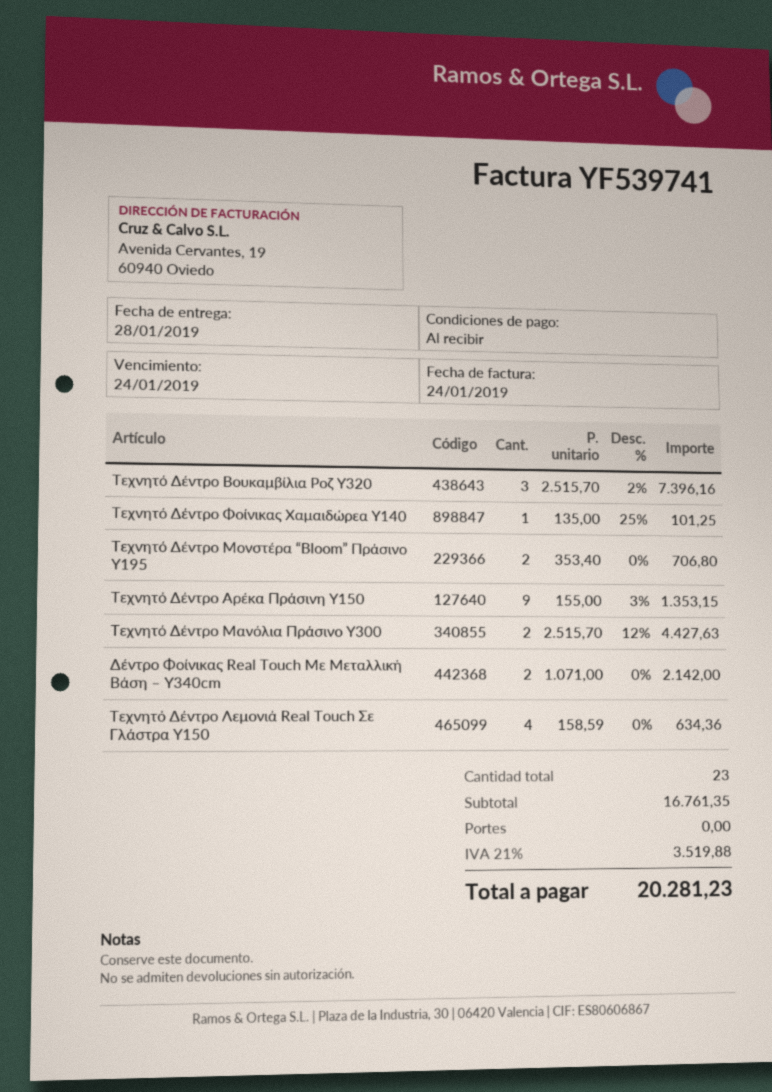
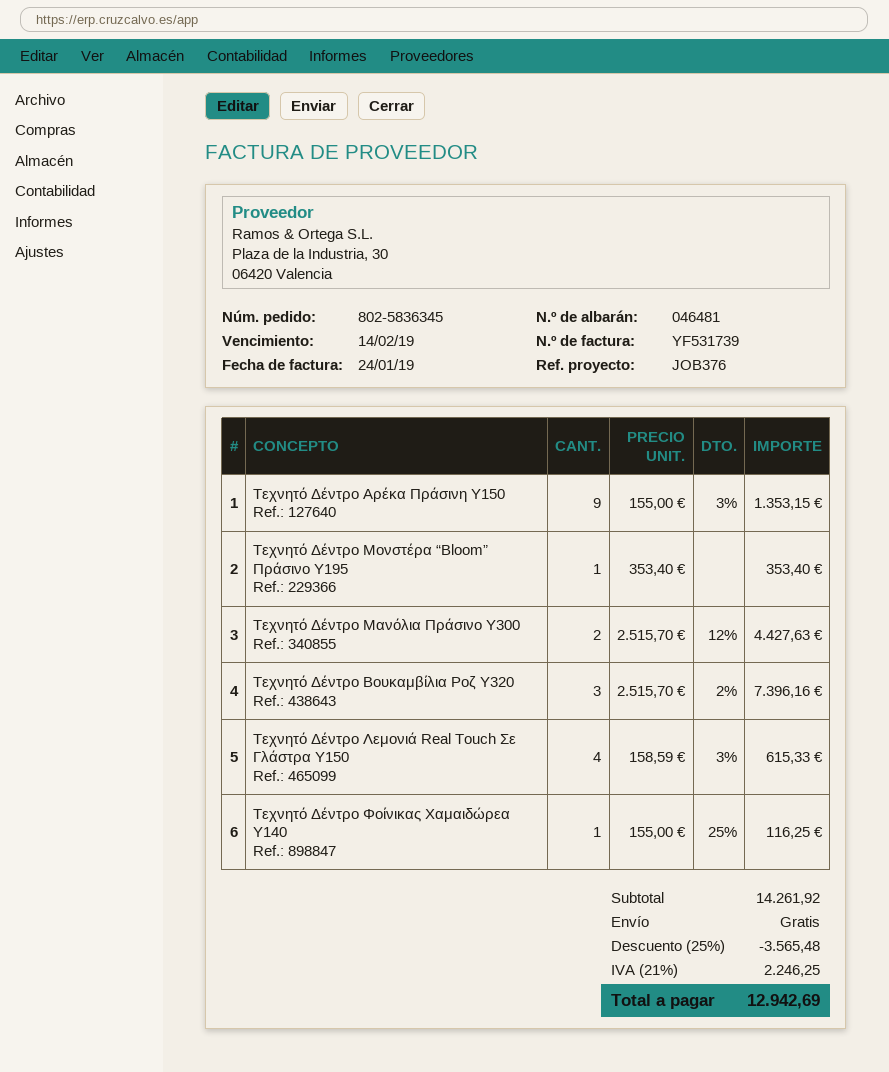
invoice number: YF539741 -> YF531739
due date: 2019-01-24 -> 2019-02-14
Τεχνητό Δέντρο Φοίνικας Χαμαιδώρεα Υ140: 1 x 135.00 - 25% = 101.25 -> 1 x 155.00 - 25% = 116.25
Τεχνητό Δέντρο Μονστέρα “Bloom” Πράσινο Υ195: 2 x 353.40 = 706.80 -> 1 x 353.40 = 353.40
Δέντρο Φοίνικας Real Touch Με Μεταλλική Βάση – Y340cm: 2 x 1071.00 = 2142.00 -> none
Τεχνητό Δέντρο Λεμονιά Real Touch Σε Γλάστρα Υ150: 4 x 158.59 = 634.36 -> 4 x 158.59 - 3% = 615.33
subtotal: 16761.35 -> 14261.92
discount: none -> 25% = 3565.48
tax: 21% = 3519.88 -> 21% = 2246.25
total: 20281.23 -> 12942.69

